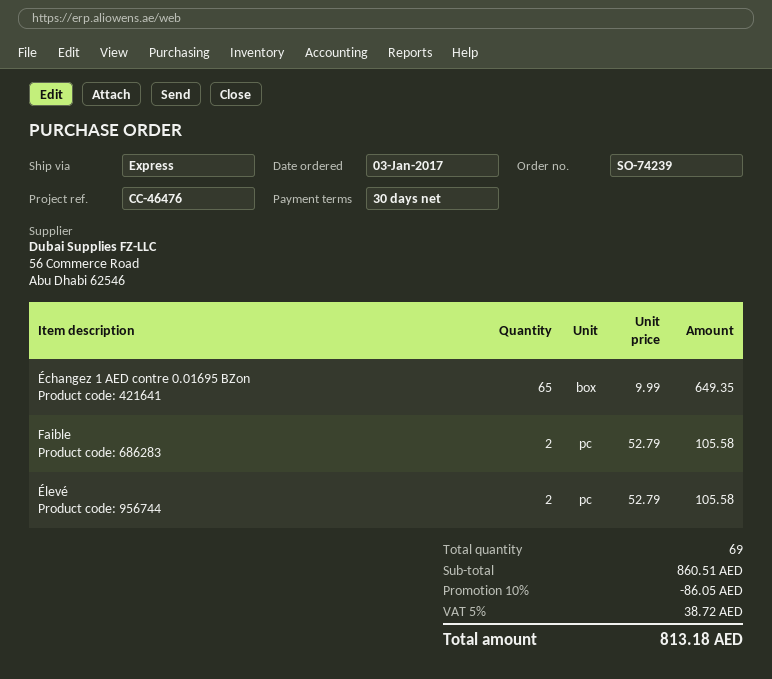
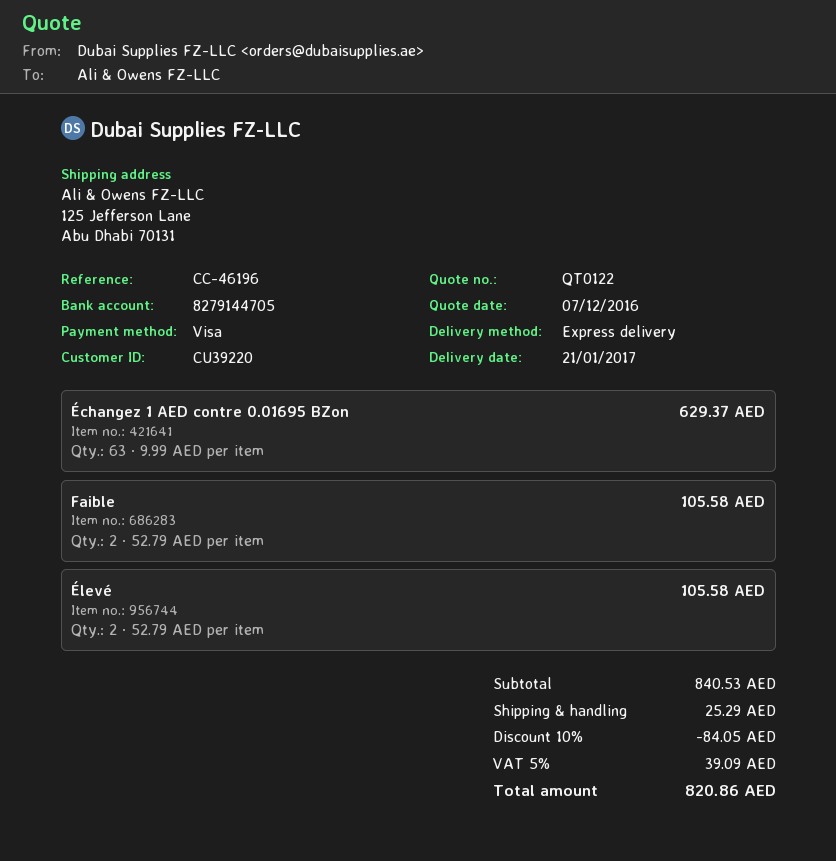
reference: CC-46476 -> CC-46196
Échangez 1 AED contre 0.01695 BZon: 65 x 9.99 = 649.35 -> 63 x 9.99 = 629.37
subtotal: 860.51 -> 840.53
discount: 10% = 86.05 -> 10% = 84.05
shipping: none -> 25.29
tax: 5% = 38.72 -> 5% = 39.09
total: 813.18 -> 820.86

